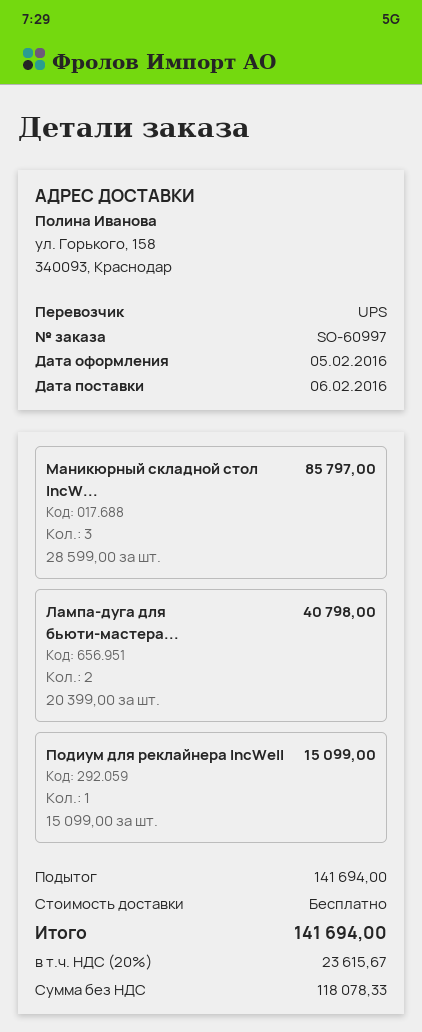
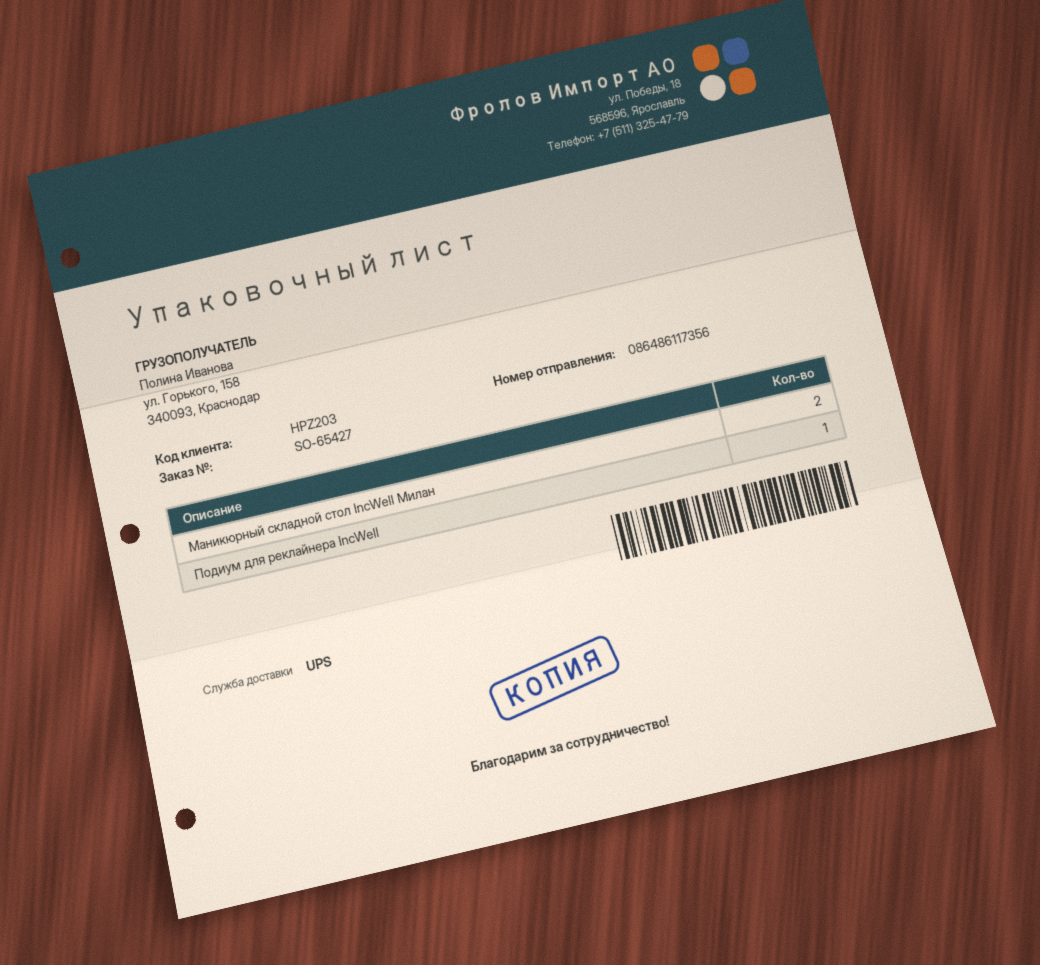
order number: SO-60997 -> SO-65427
Маникюрный складной стол IncW...: 3 -> 2
Лампа-дуга для бьюти-мастера...: 2 -> none

